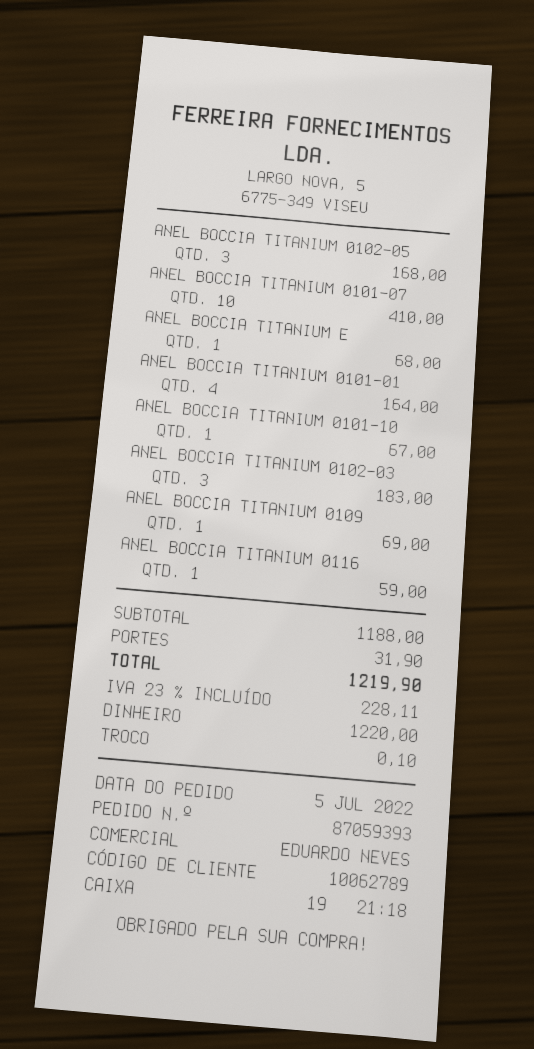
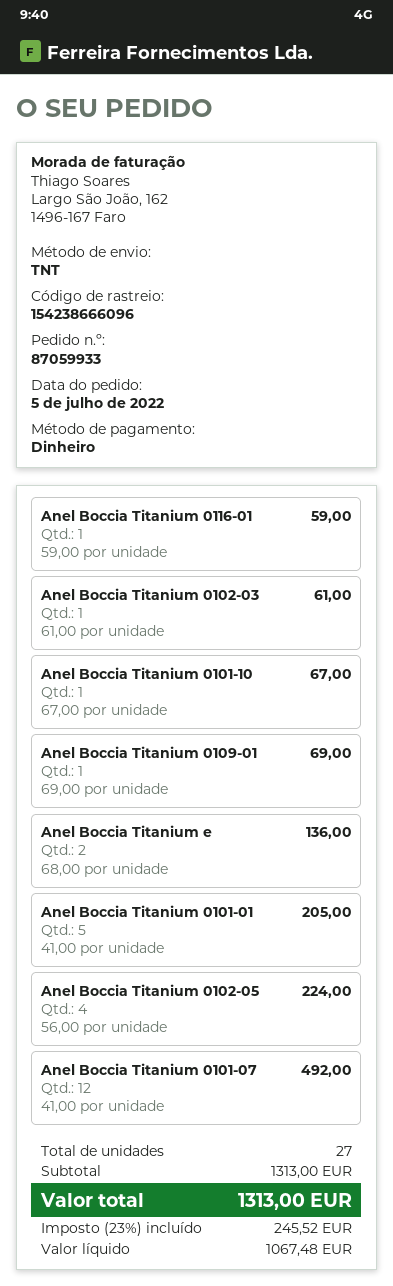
order number: 87059393 -> 87059933
ANEL BOCCIA TITANIUM 0102-05: 3 for 168.00 -> 4 for 224.00
ANEL BOCCIA TITANIUM 0101-07: 10 for 410.00 -> 12 for 492.00
ANEL BOCCIA TITANIUM E: 1 for 68.00 -> 2 for 136.00
ANEL BOCCIA TITANIUM 0101-01: 4 for 164.00 -> 5 for 205.00
ANEL BOCCIA TITANIUM 0102-03: 3 for 183.00 -> 1 for 61.00
subtotal: 1188.00 -> 1313.00
shipping: 31.90 -> none
tax: 23% = 228.11 -> 23% = 245.52
total: 1219.90 -> 1313.00

